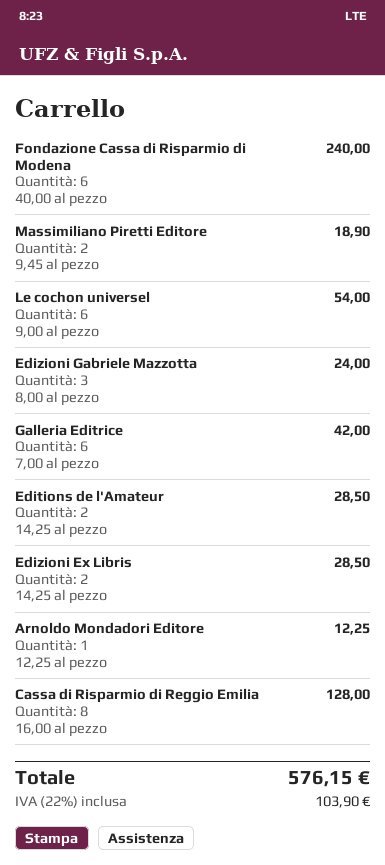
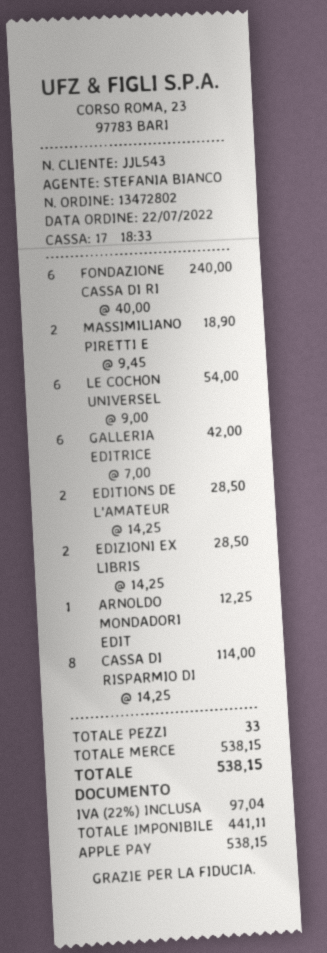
Edizioni Gabriele Mazzotta: 3 x 8.00 = 24.00 -> none
Cassa di Risparmio di Reggio Emilia: 8 x 16.00 = 128.00 -> 8 x 14.25 = 114.00
tax: 22% = 103.90 -> 22% = 97.04
total: 576.15 -> 538.15

